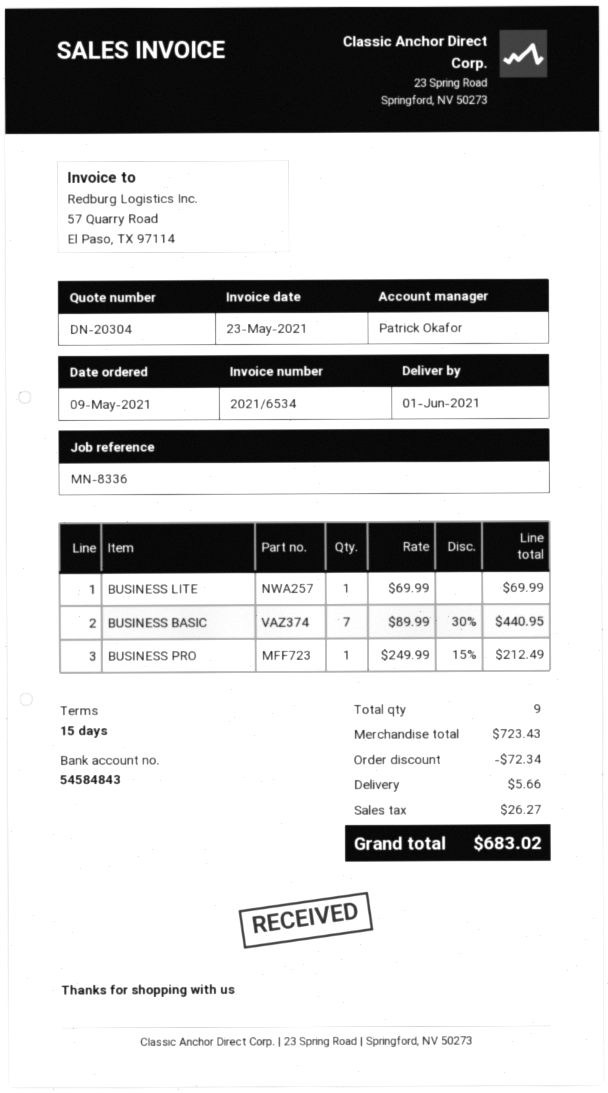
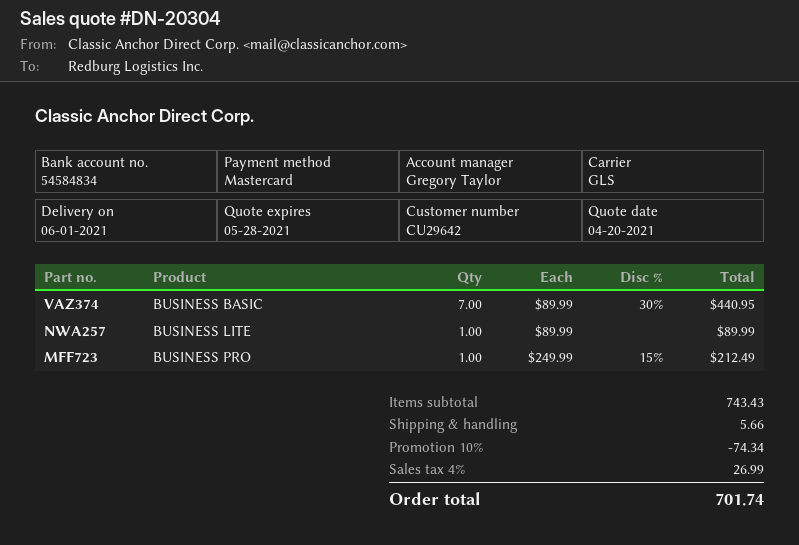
sales rep: Patrick Okafor -> Gregory Taylor
bank account: 54584843 -> 54584834
BUSINESS LITE: 1 x 69.99 = 69.99 -> 1 x 89.99 = 89.99
subtotal: 723.43 -> 743.43
discount: 72.34 -> 74.34
tax: 26.27 -> 26.99
total: 683.02 -> 701.74

